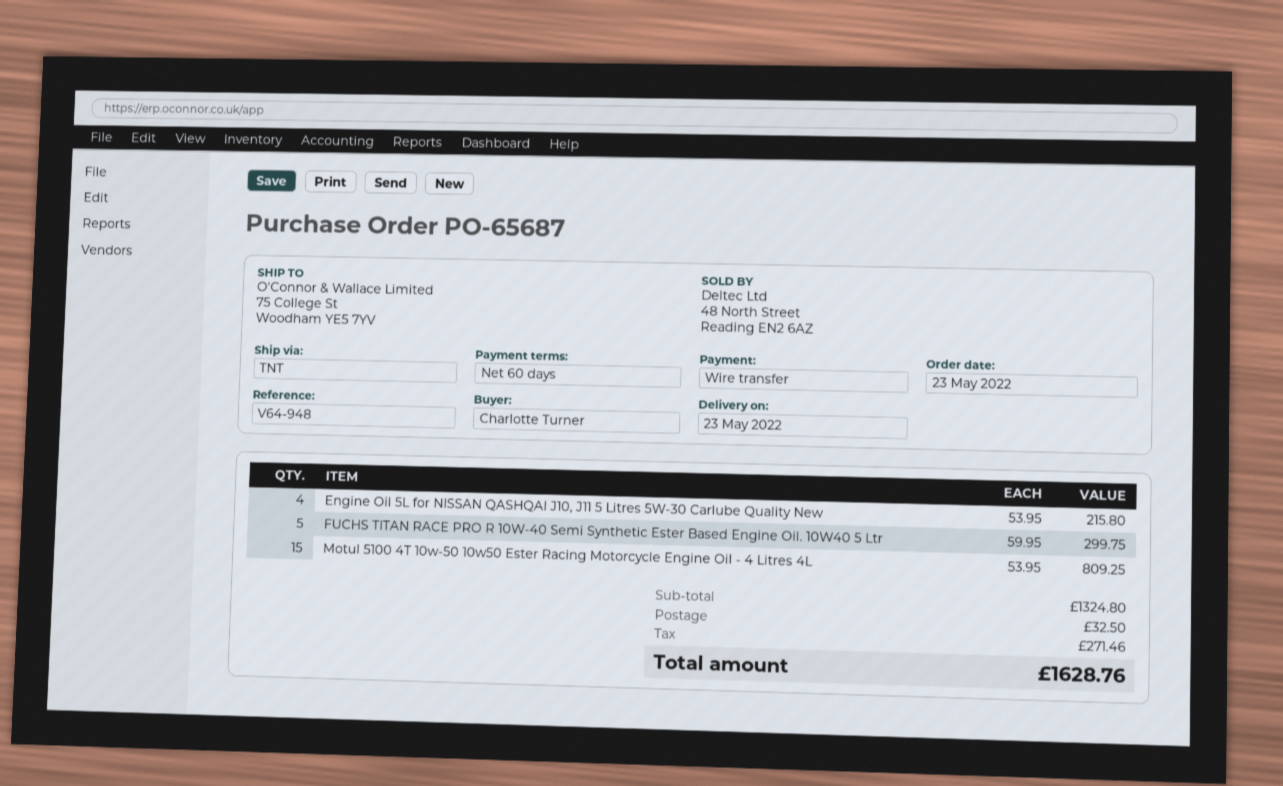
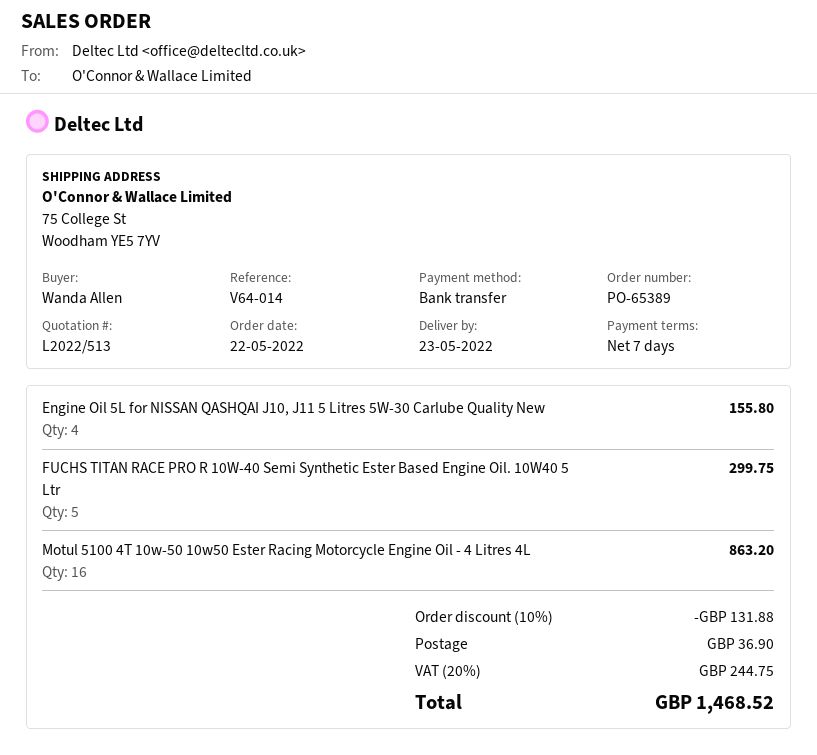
order number: PO-65687 -> PO-65389
order date: 2022-05-23 -> 2022-05-22
payment terms: 60 days -> 7 days
reference: V64-948 -> V64-014
ordered by: Charlotte Turner -> Wanda Allen
Engine Oil 5L for NISSAN QASHQAI J10, J11 5 Litres 5W-30 Carlube Quality New: 4 for 215.80 -> 4 for 155.80
Motul 5100 4T 10w-50 10w50 Ester Racing Motorcycle Engine Oil - 4 Litres 4L: 15 for 809.25 -> 16 for 863.20
discount: none -> 10% = 131.88
shipping: 32.50 -> 36.90
tax: 271.46 -> 244.75
total: 1628.76 -> 1468.52

